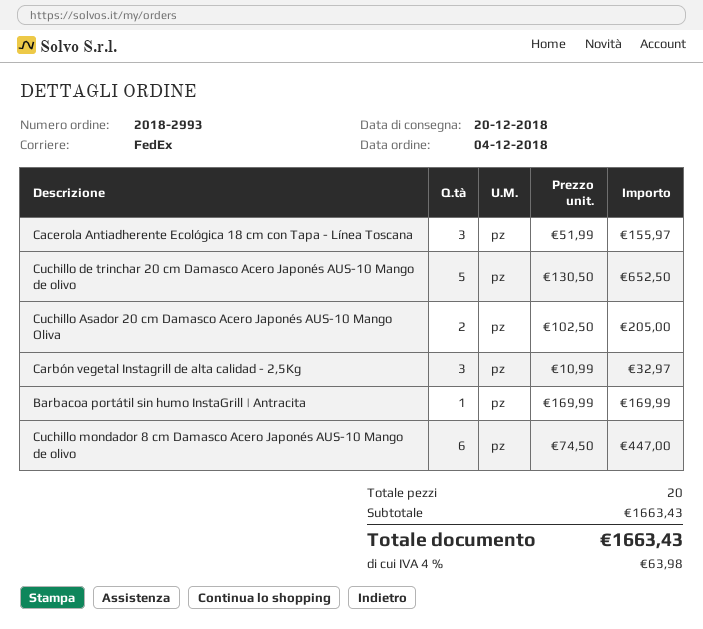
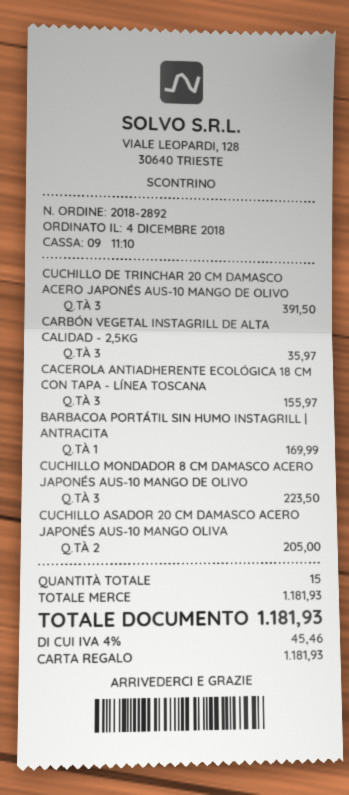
order number: 2018-2993 -> 2018-2892
Cuchillo de trinchar 20 cm Damasco Acero Japonés AUS-10 Mango de olivo: 5 for 652.50 -> 3 for 391.50
Carbón vegetal Instagrill de alta calidad - 2,5Kg: 3 for 32.97 -> 3 for 35.97
Cuchillo mondador 8 cm Damasco Acero Japonés AUS-10 Mango de olivo: 6 for 447.00 -> 3 for 223.50
total quantity: 20 -> 15
subtotal: 1663.43 -> 1181.93
tax: 4% = 63.98 -> 4% = 45.46
total: 1663.43 -> 1181.93

